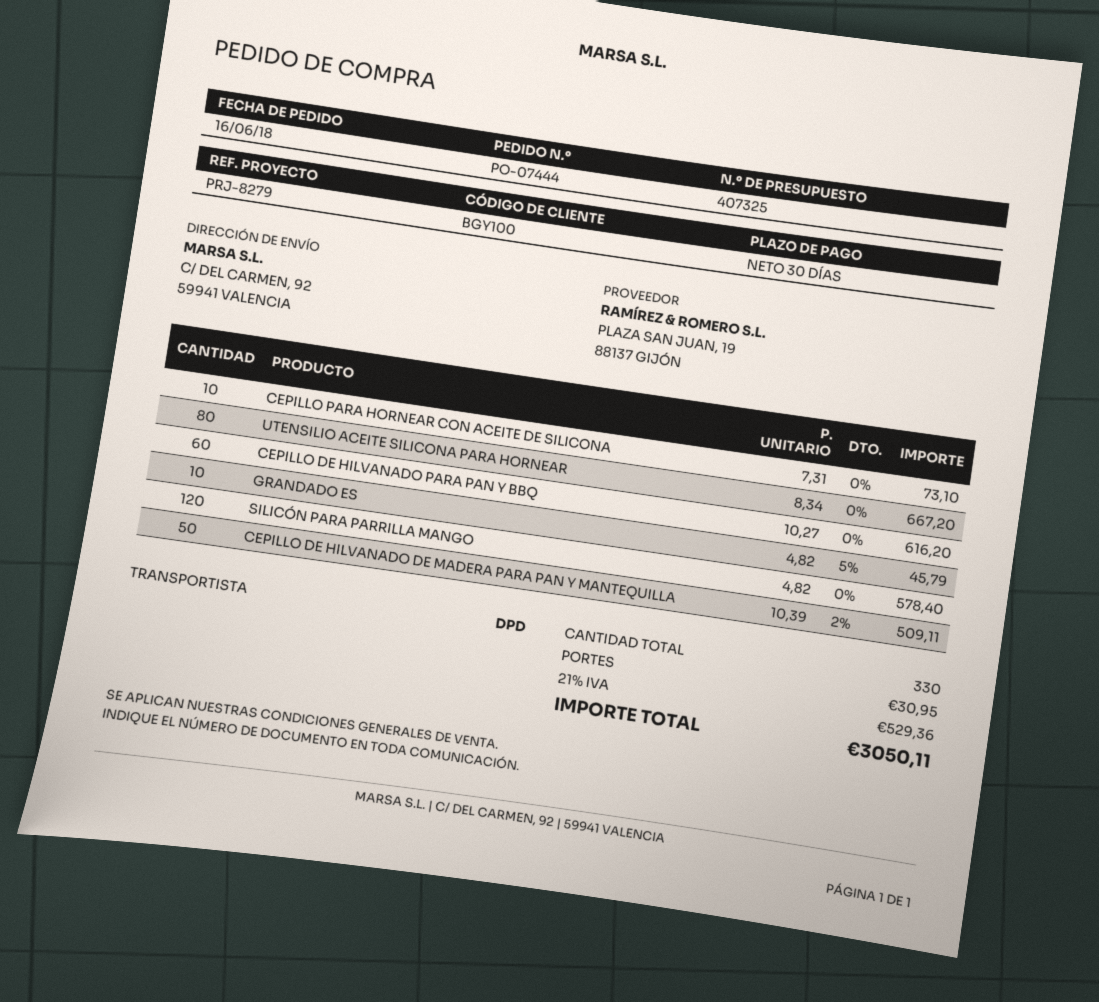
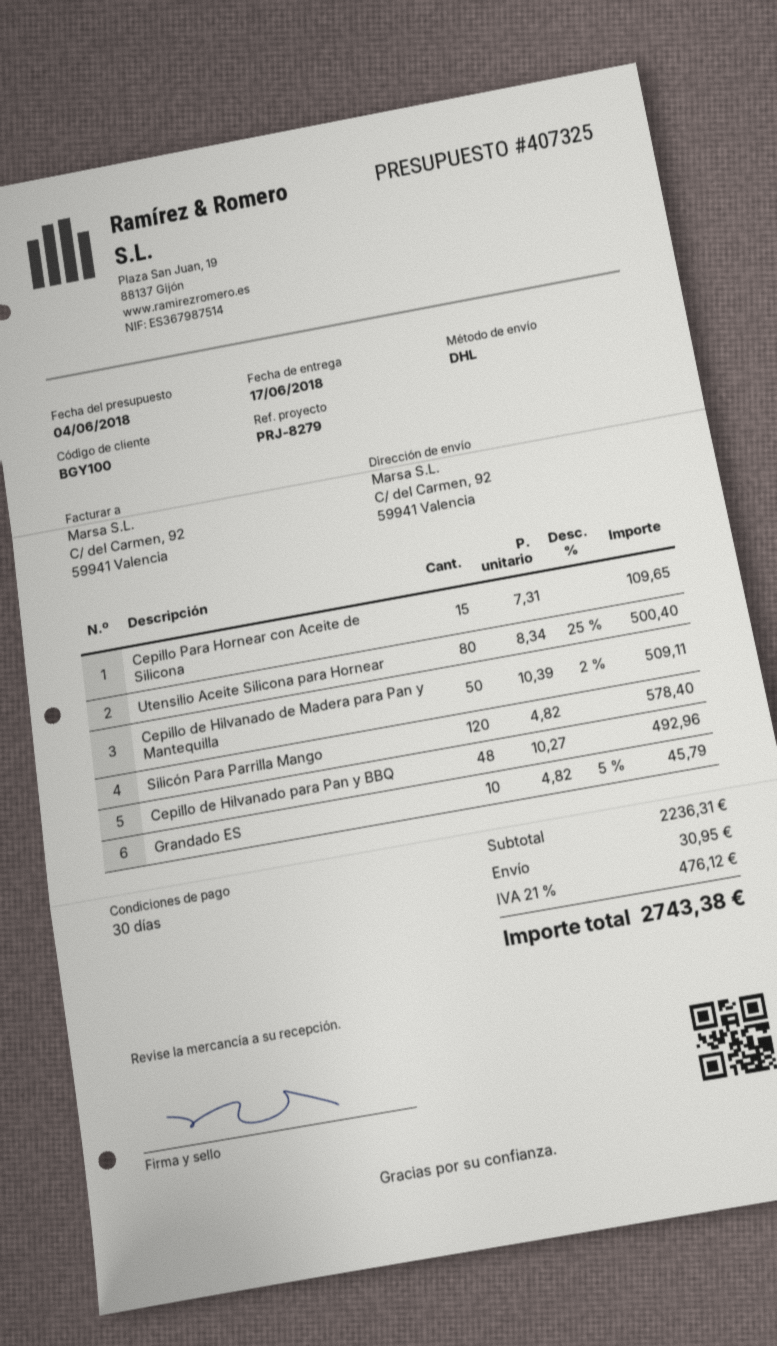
shipping method: DPD -> DHL
CEPILLO PARA HORNEAR CON ACEITE DE SILICONA: 10 x 7.31 = 73.10 -> 15 x 7.31 = 109.65
UTENSILIO ACEITE SILICONA PARA HORNEAR: 80 x 8.34 = 667.20 -> 80 x 8.34 - 25% = 500.40
CEPILLO DE HILVANADO PARA PAN Y BBQ: 60 x 10.27 = 616.20 -> 48 x 10.27 = 492.96
tax: 21% = 529.36 -> 21% = 476.12
total: 3050.11 -> 2743.38

